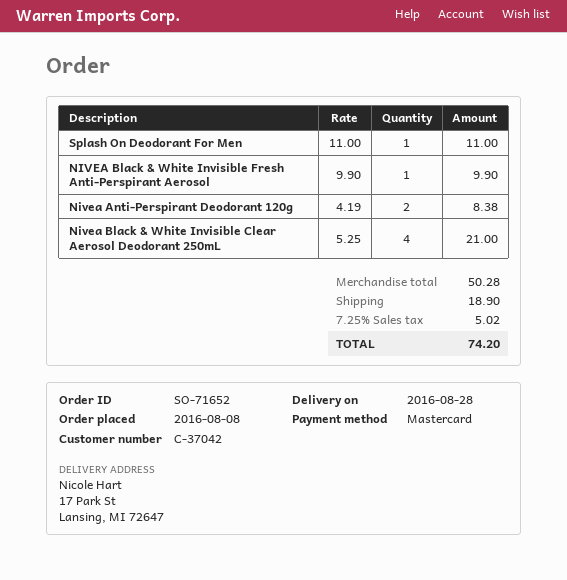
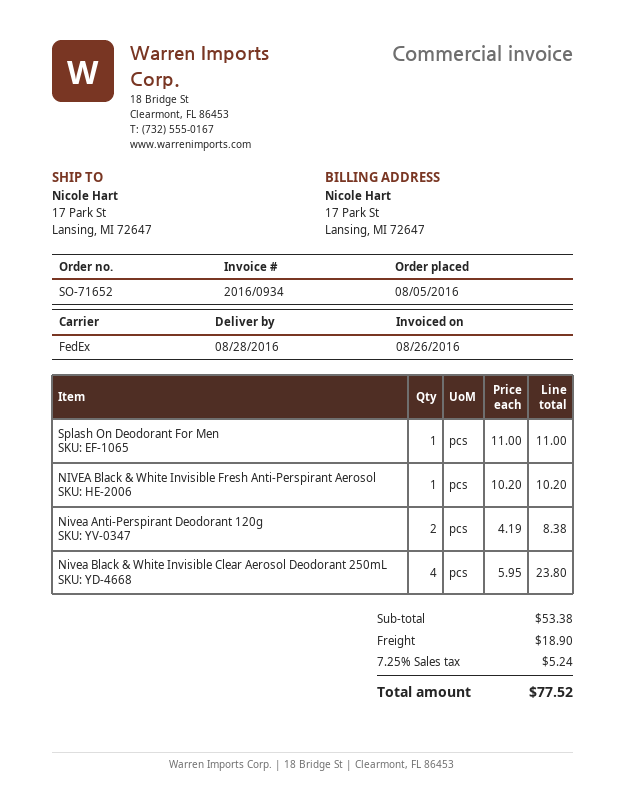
order date: 2016-08-08 -> 2016-08-05
NIVEA Black & White Invisible Fresh Anti-Perspirant Aerosol: 1 x 9.90 = 9.90 -> 1 x 10.20 = 10.20
Nivea Black & White Invisible Clear Aerosol Deodorant 250mL: 4 x 5.25 = 21.00 -> 4 x 5.95 = 23.80
subtotal: 50.28 -> 53.38
tax: 7.25% = 5.02 -> 7.25% = 5.24
total: 74.20 -> 77.52

